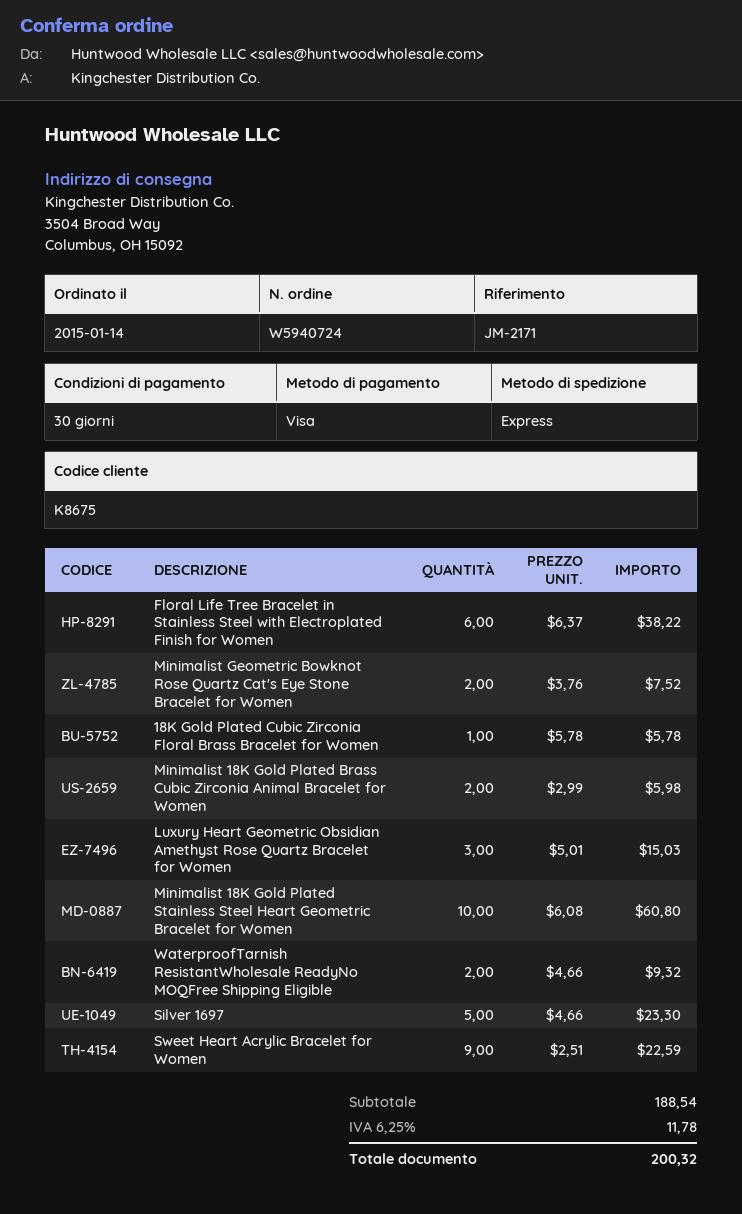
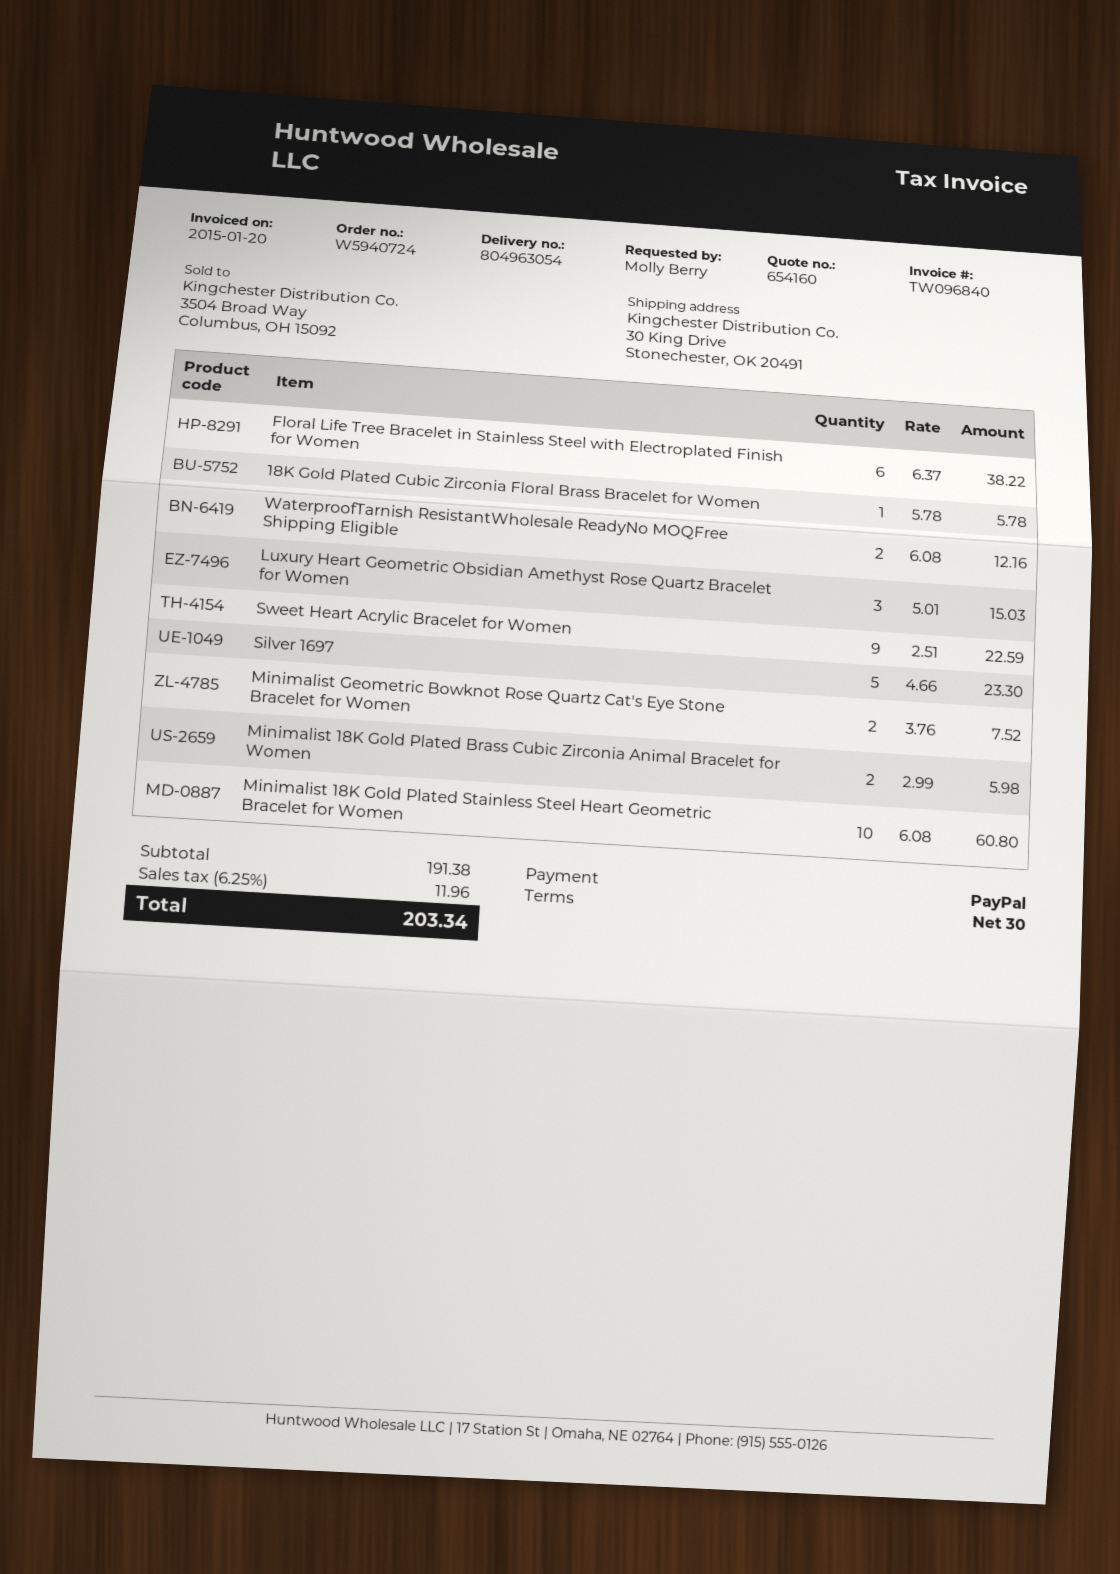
payment method: Visa -> PayPal
ship to: 3504 Broad Way, Columbus, OH 15092 -> 30 King Drive, Stonechester, OK 20491
WaterproofTarnish ResistantWholesale ReadyNo MOQFree Shipping Eligible: 2 x 4.66 = 9.32 -> 2 x 6.08 = 12.16
subtotal: 188.54 -> 191.38
tax: 6.25% = 11.78 -> 6.25% = 11.96
total: 200.32 -> 203.34

